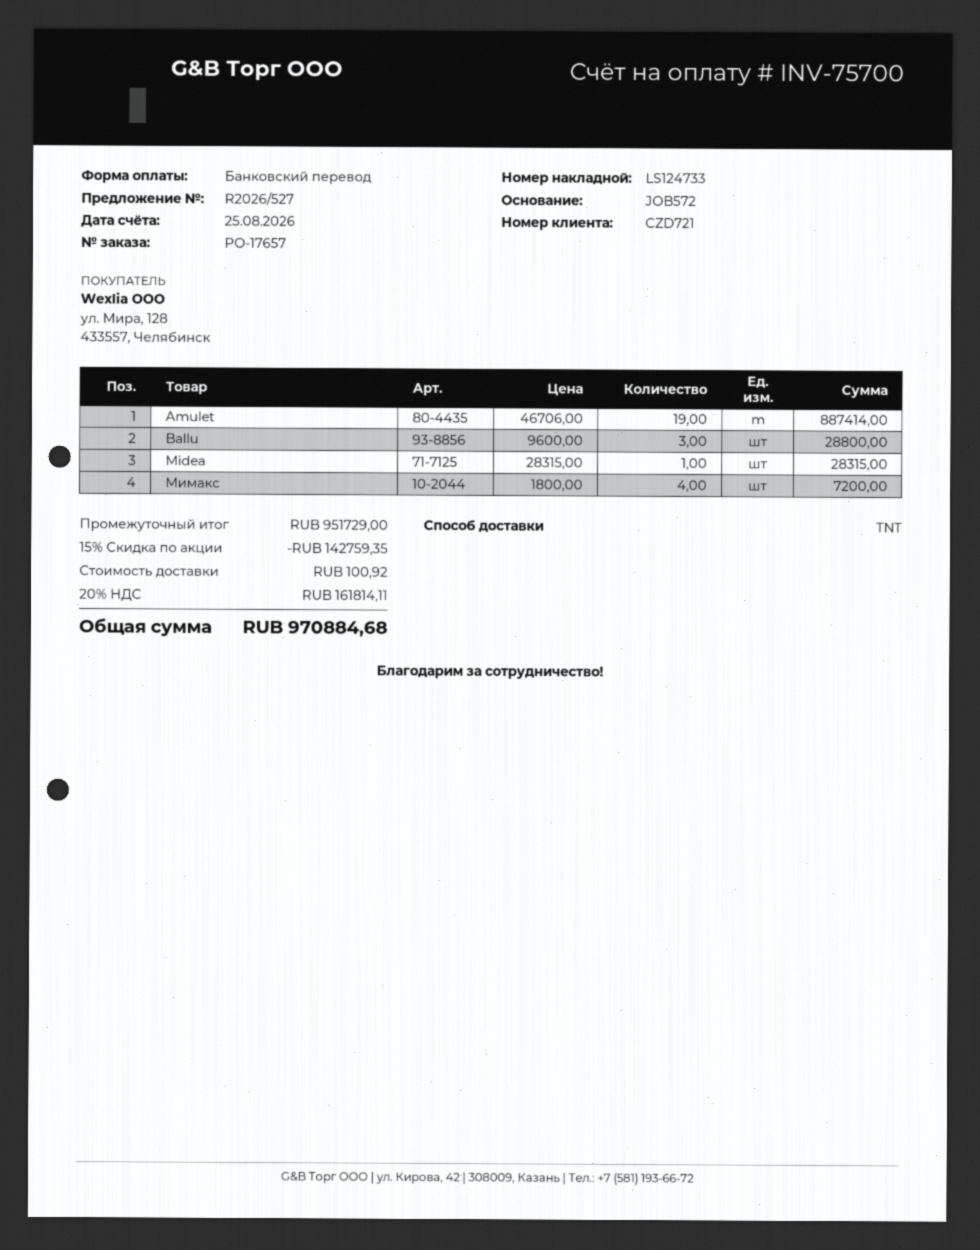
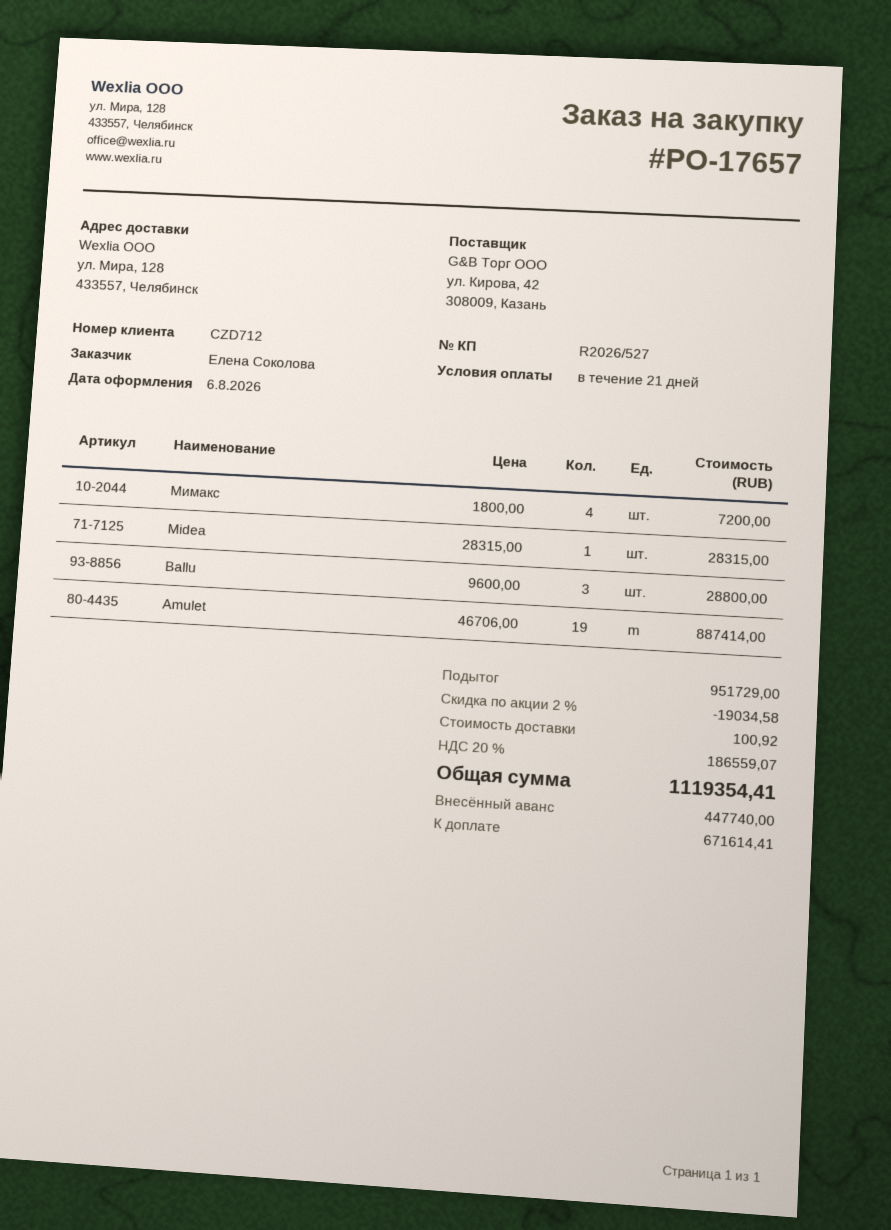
customer number: CZD721 -> CZD712
discount: 15% = 142759.35 -> 2% = 19034.58
tax: 20% = 161814.11 -> 20% = 186559.07
total: 970884.68 -> 1119354.41

